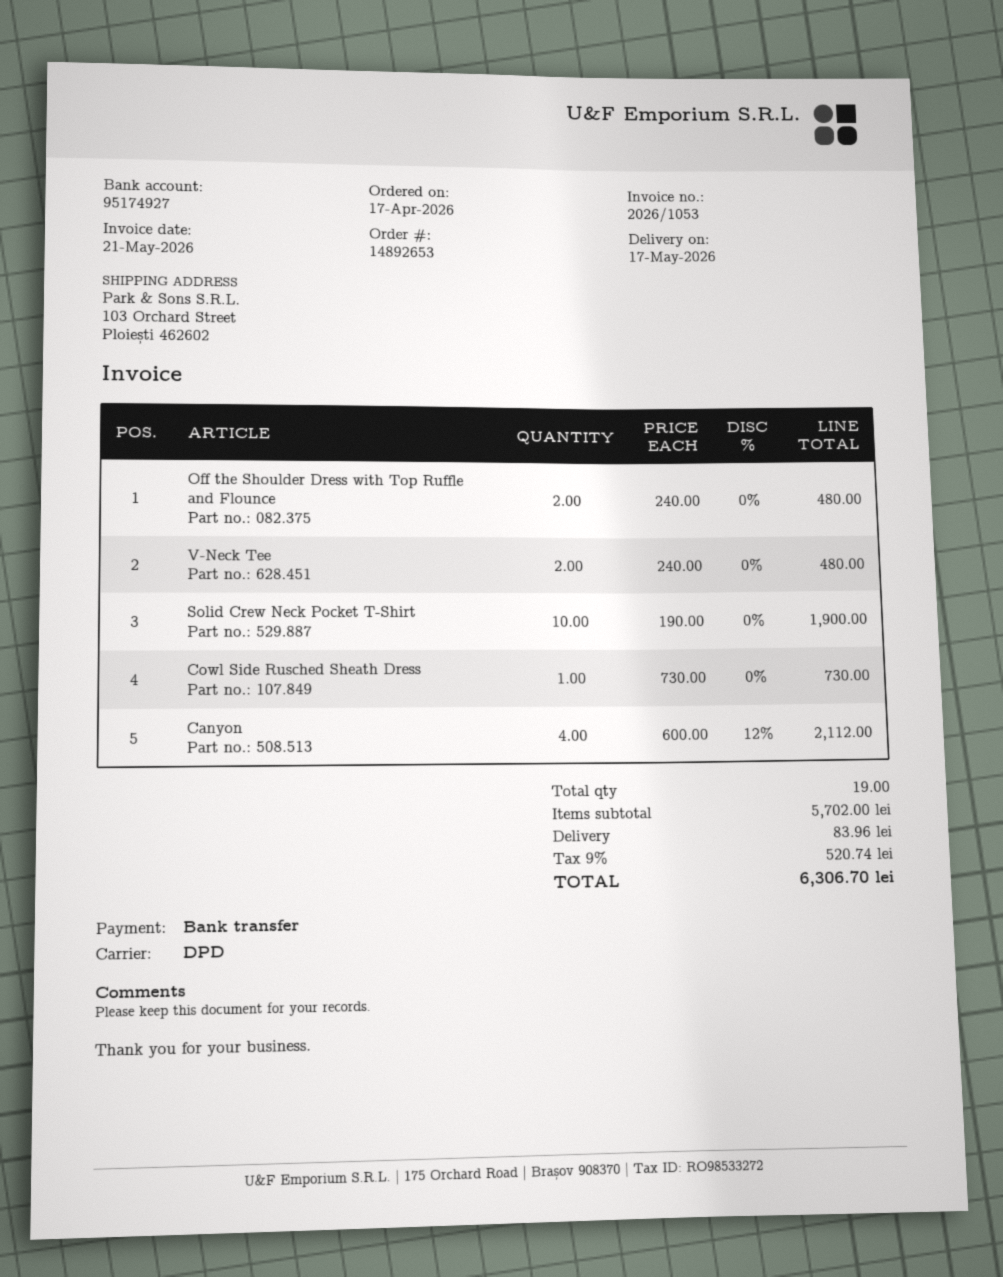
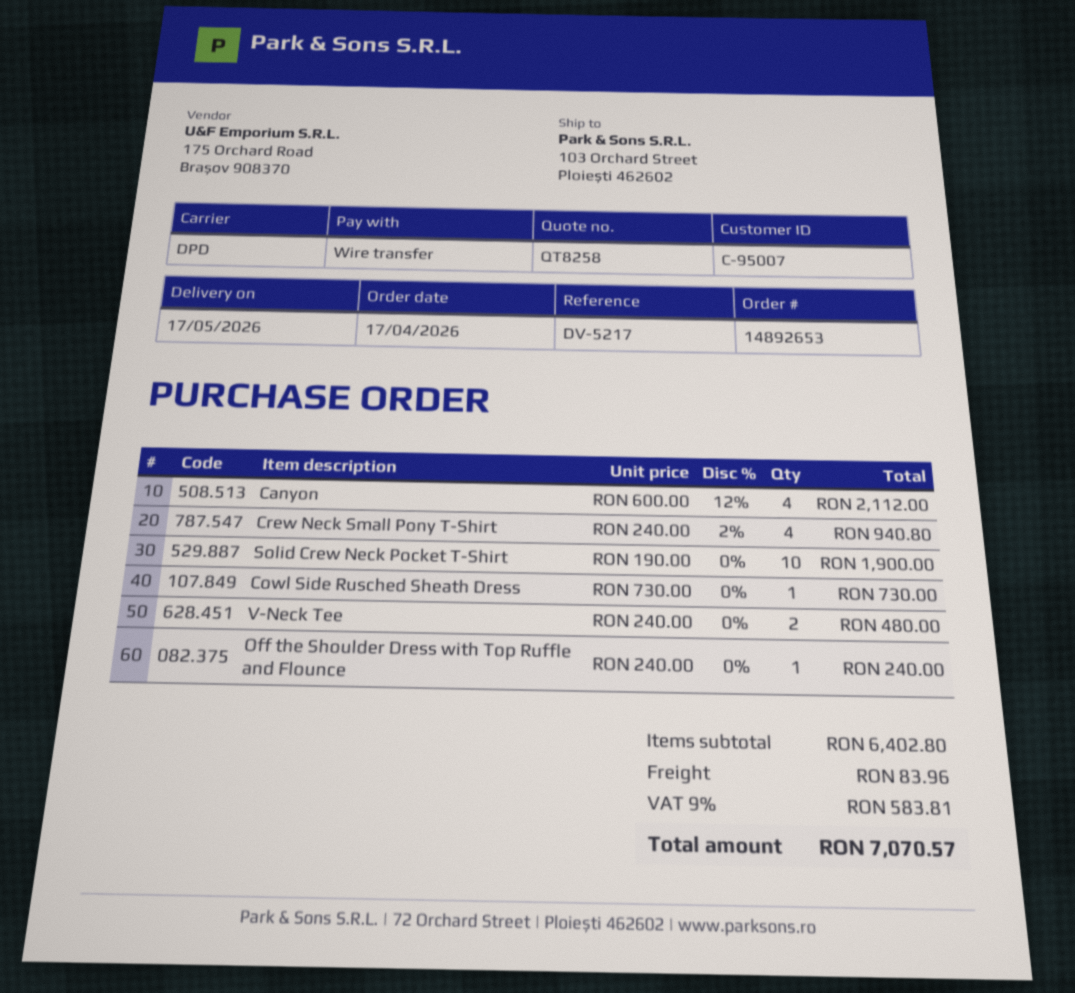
Off the Shoulder Dress with Top Ruffle and Flounce: 2 x 240.00 = 480.00 -> 1 x 240.00 = 240.00
Crew Neck Small Pony T-Shirt: none -> 4 x 240.00 - 2% = 940.80
subtotal: 5702.00 -> 6402.80
tax: 9% = 520.74 -> 9% = 583.81
total: 6306.70 -> 7070.57

